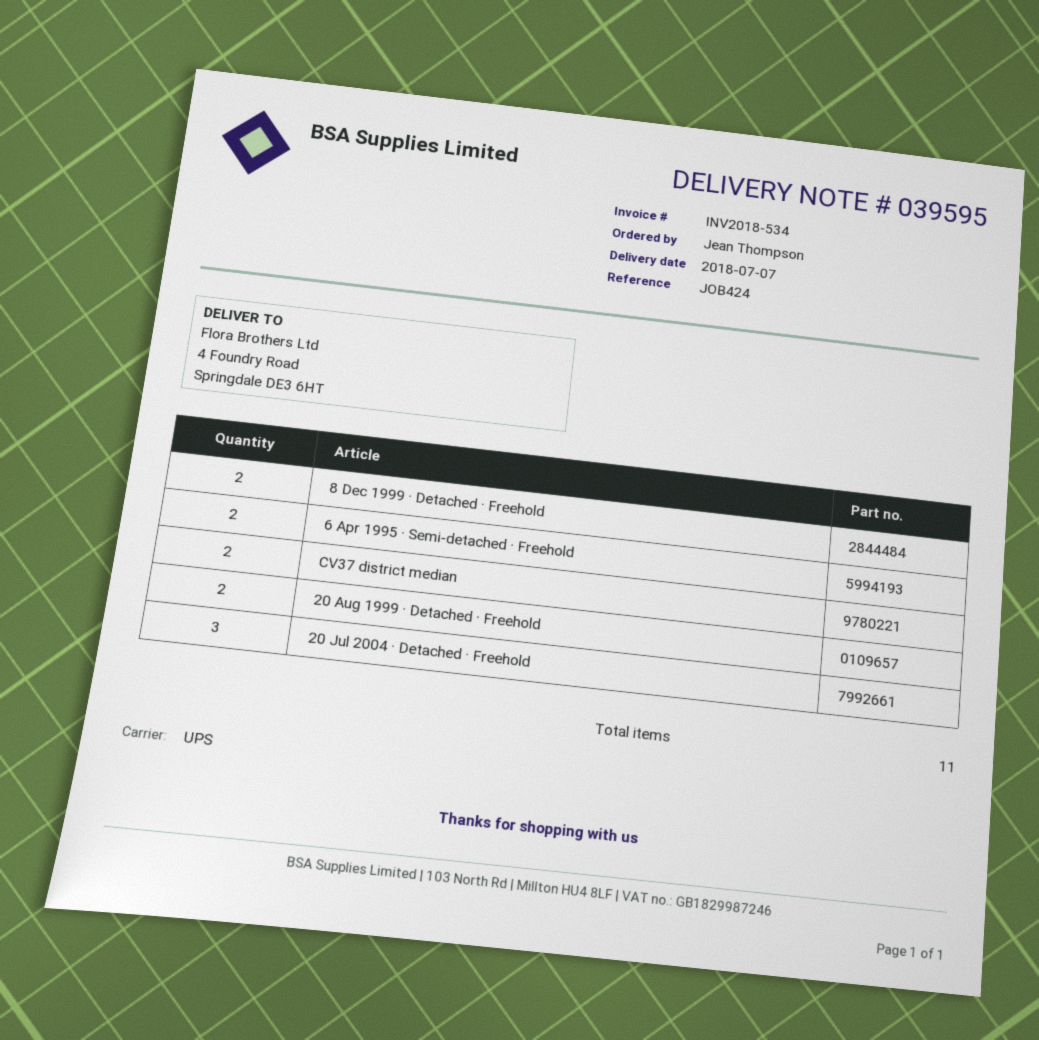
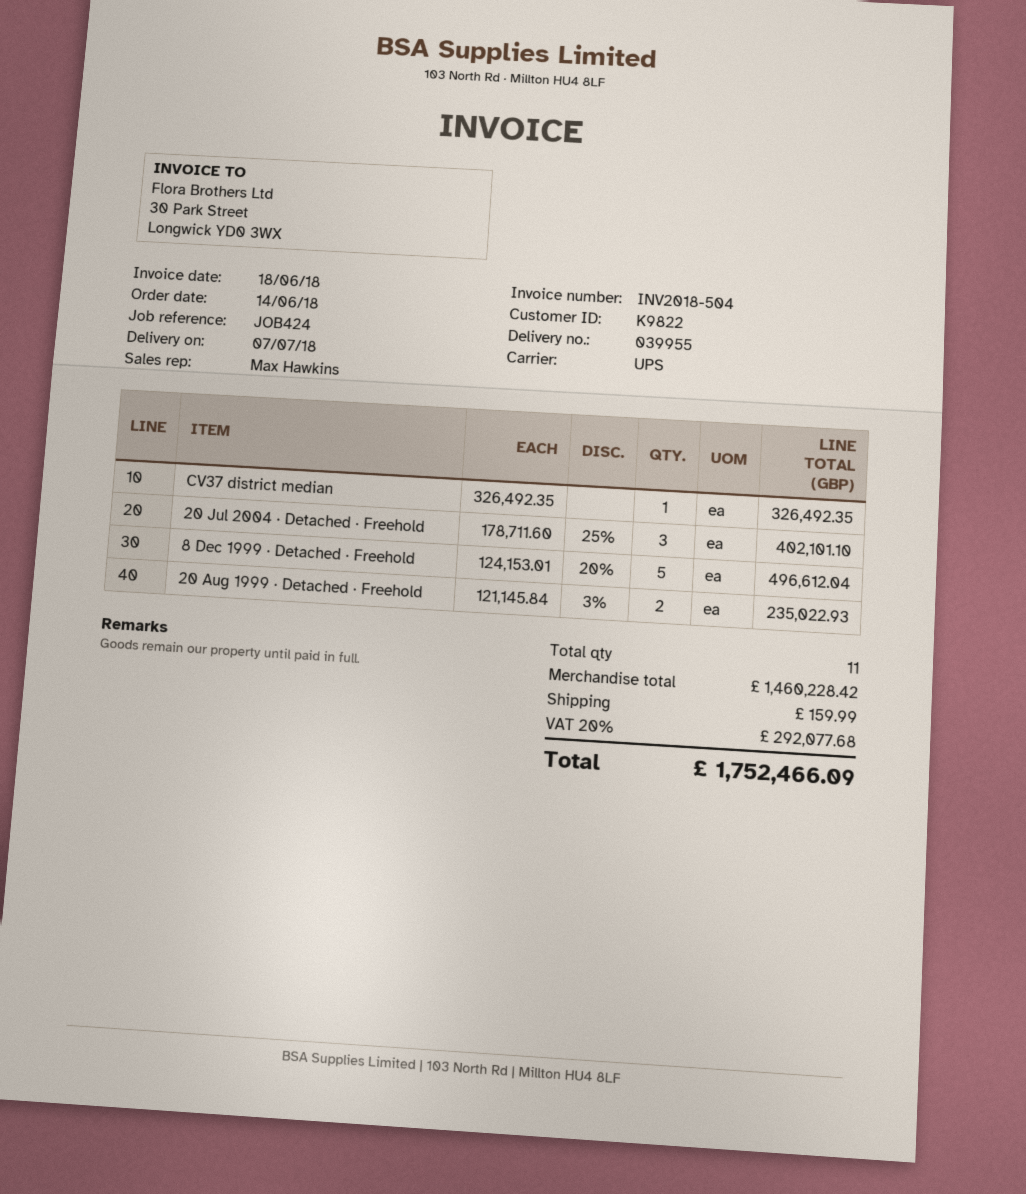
delivery note number: 039595 -> 039955
invoice number: INV2018-534 -> INV2018-504
8 Dec 1999 · Detached · Freehold: 2 -> 5
6 Apr 1995 · Semi-detached · Freehold: 2 -> none
CV37 district median: 2 -> 1

